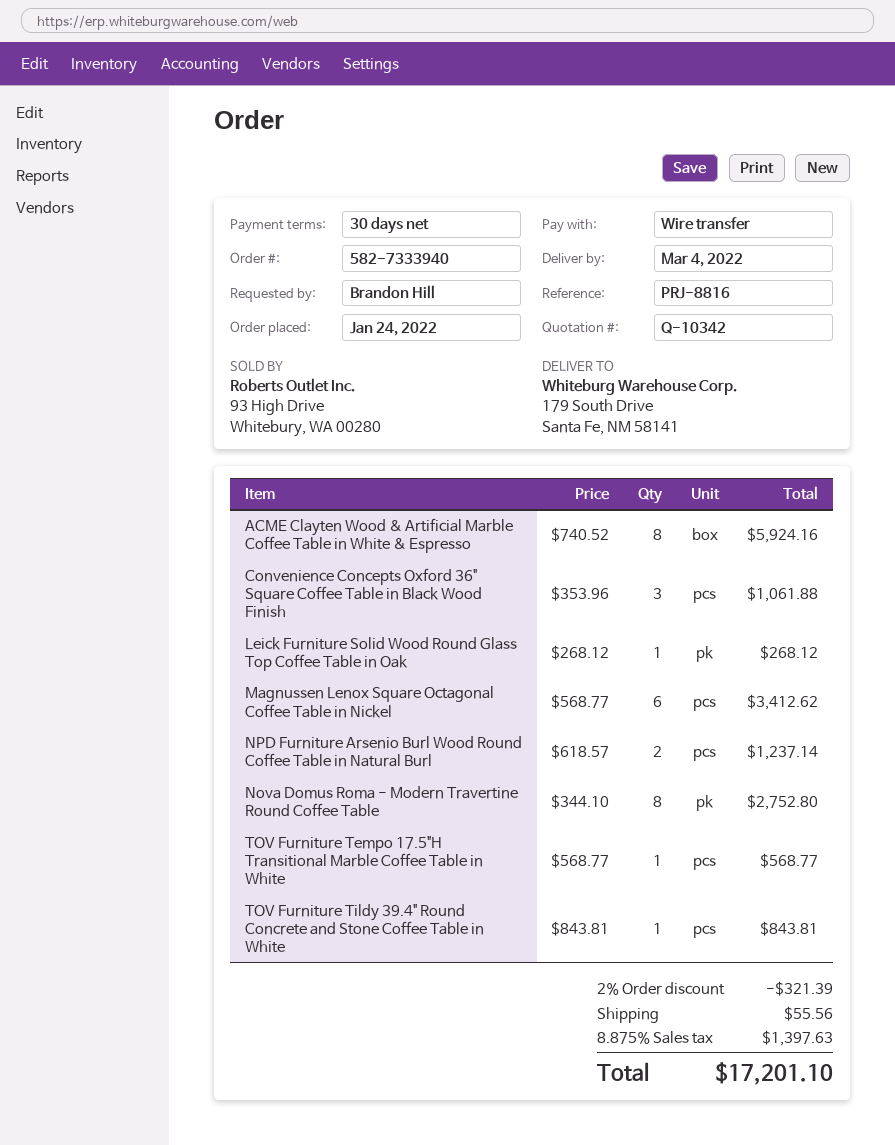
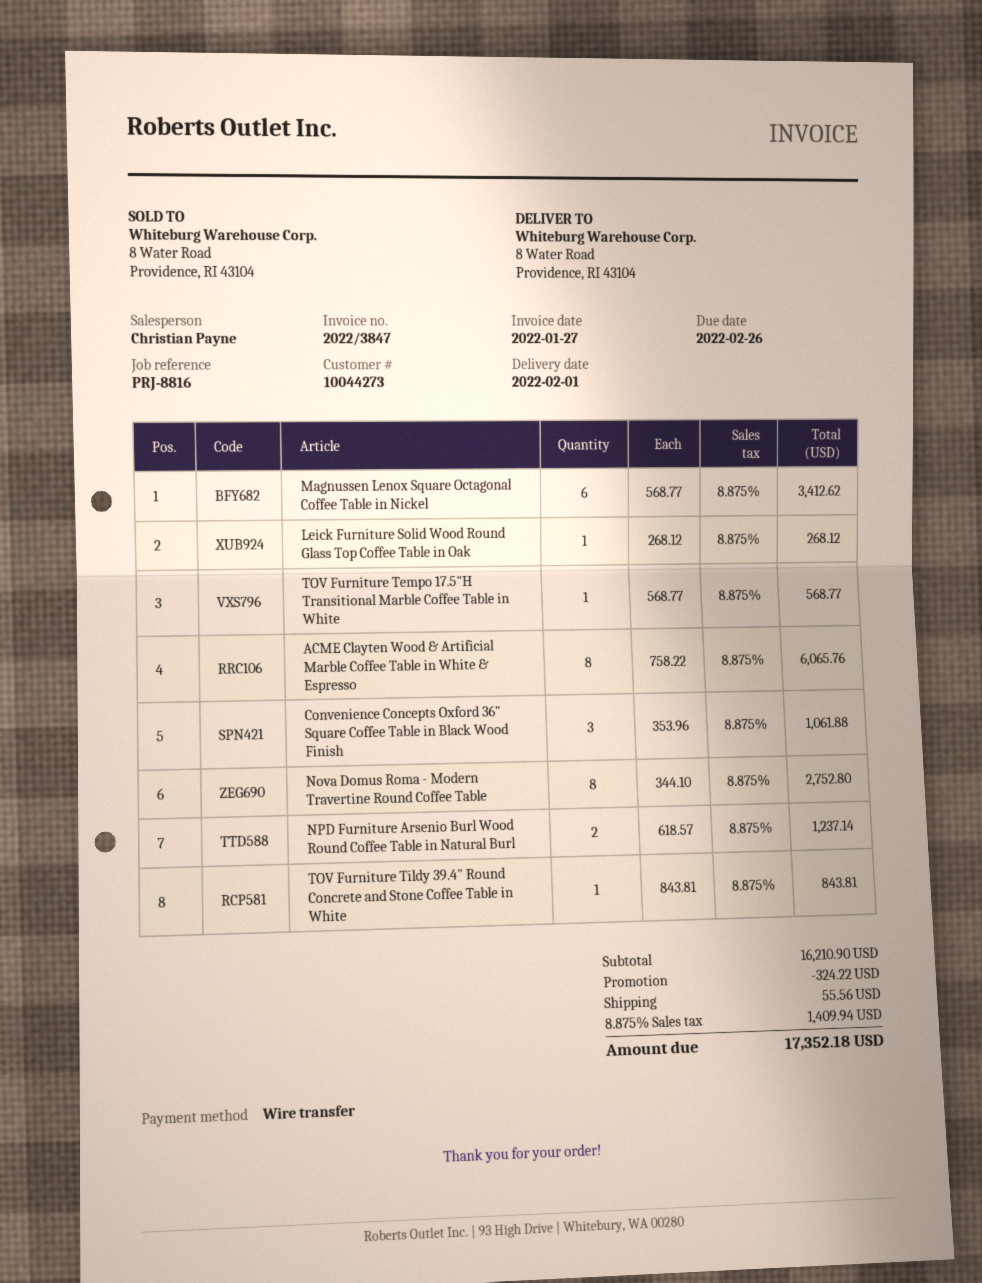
delivery date: 2022-03-04 -> 2022-02-01
ship to: 179 South Drive, Santa Fe, NM 58141 -> 8 Water Road, Providence, RI 43104
ACME Clayten Wood & Artificial Marble Coffee Table in White & Espresso: 8 x 740.52 = 5924.16 -> 8 x 758.22 = 6065.76
discount: 321.39 -> 324.22
tax: 8.875% = 1397.63 -> 8.875% = 1409.94
total: 17201.10 -> 17352.18

